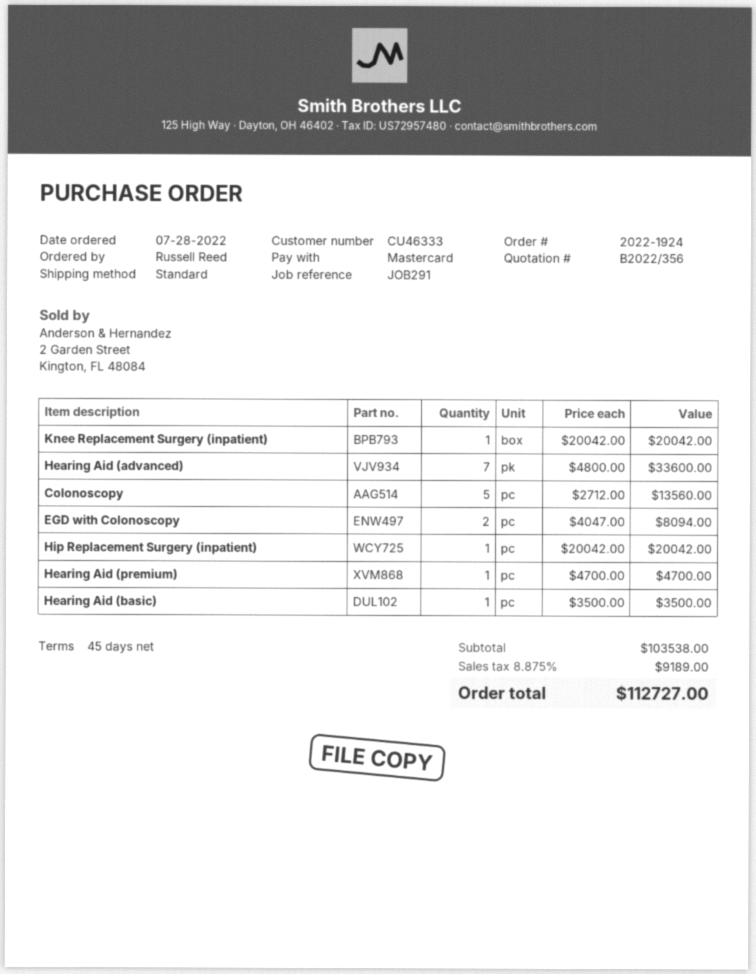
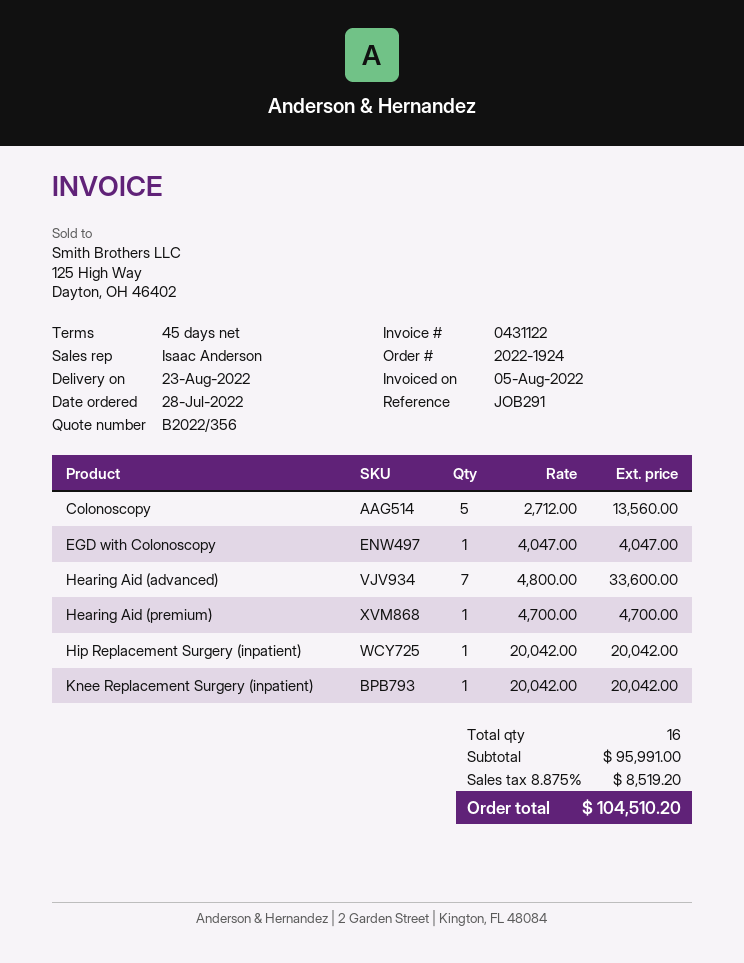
EGD with Colonoscopy: 2 x 4047.00 = 8094.00 -> 1 x 4047.00 = 4047.00
Hearing Aid (basic): 1 x 3500.00 = 3500.00 -> none
subtotal: 103538.00 -> 95991.00
tax: 8.875% = 9189.00 -> 8.875% = 8519.20
total: 112727.00 -> 104510.20

